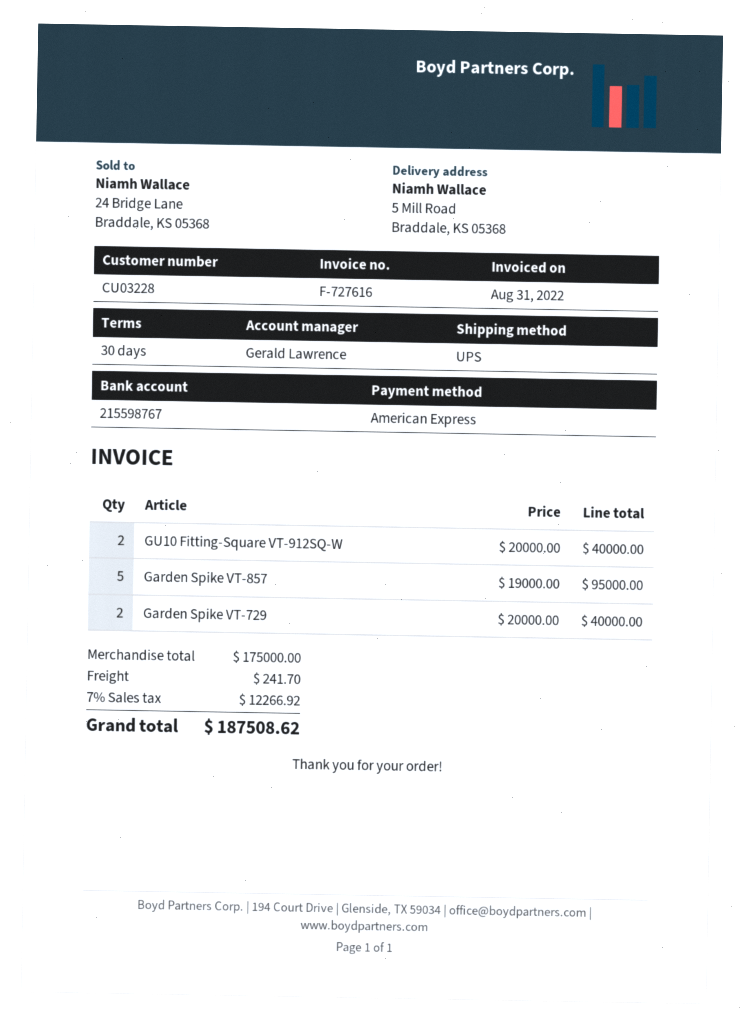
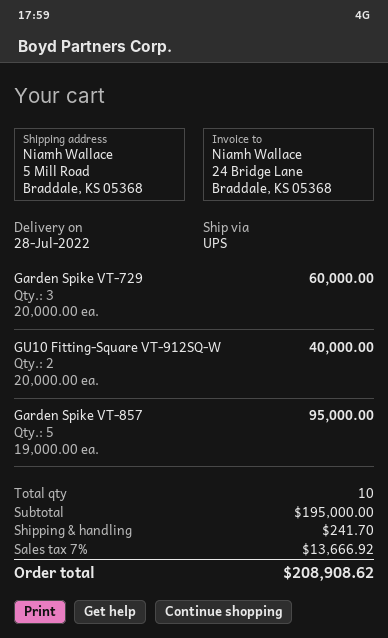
Garden Spike VT-729: 2 x 20000.00 = 40000.00 -> 3 x 20000.00 = 60000.00
subtotal: 175000.00 -> 195000.00
tax: 7% = 12266.92 -> 7% = 13666.92
total: 187508.62 -> 208908.62

